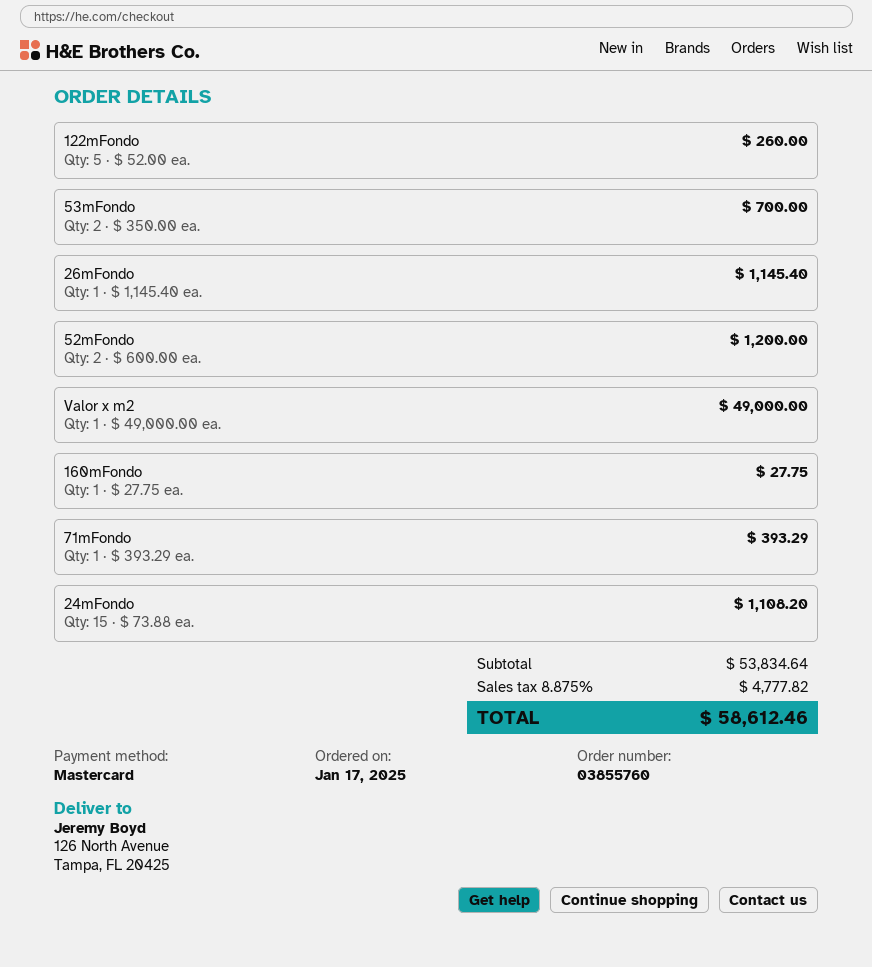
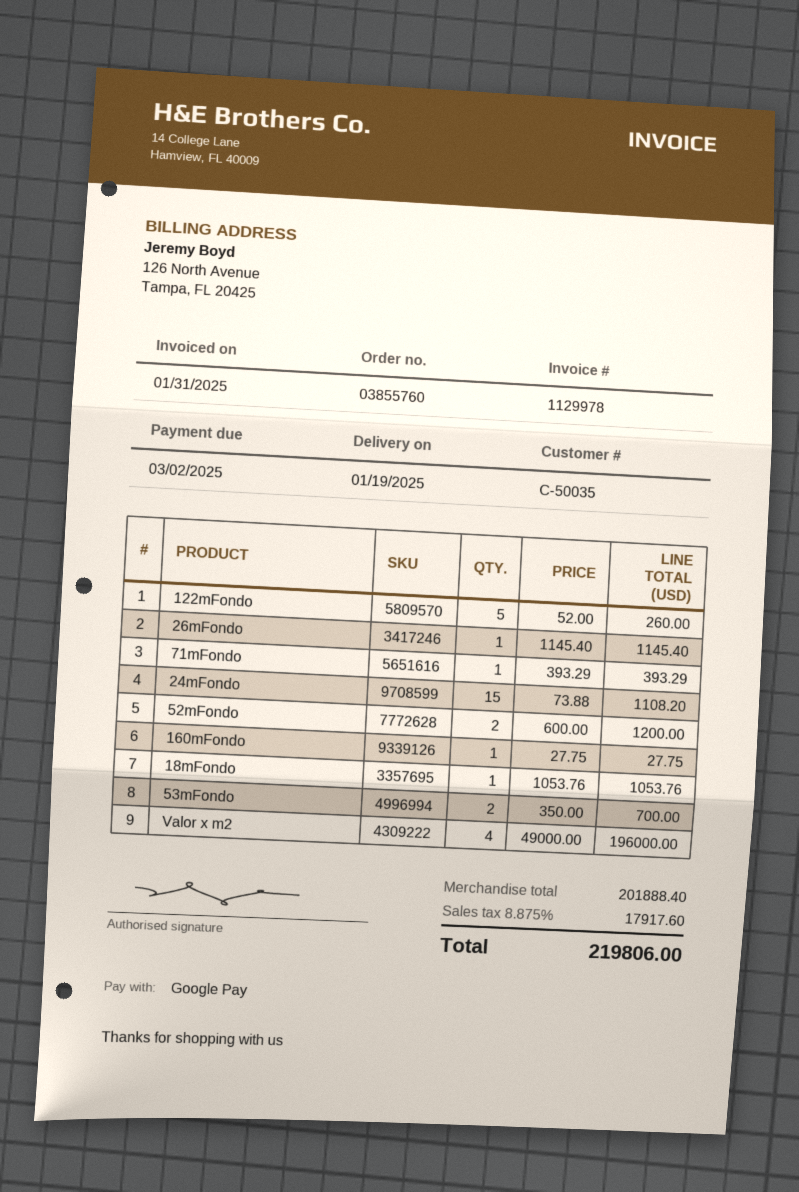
payment method: Mastercard -> Google Pay
Valor x m2: 1 x 49000.00 = 49000.00 -> 4 x 49000.00 = 196000.00
18mFondo: none -> 1 x 1053.76 = 1053.76
subtotal: 53834.64 -> 201888.40
tax: 8.875% = 4777.82 -> 8.875% = 17917.60
total: 58612.46 -> 219806.00

